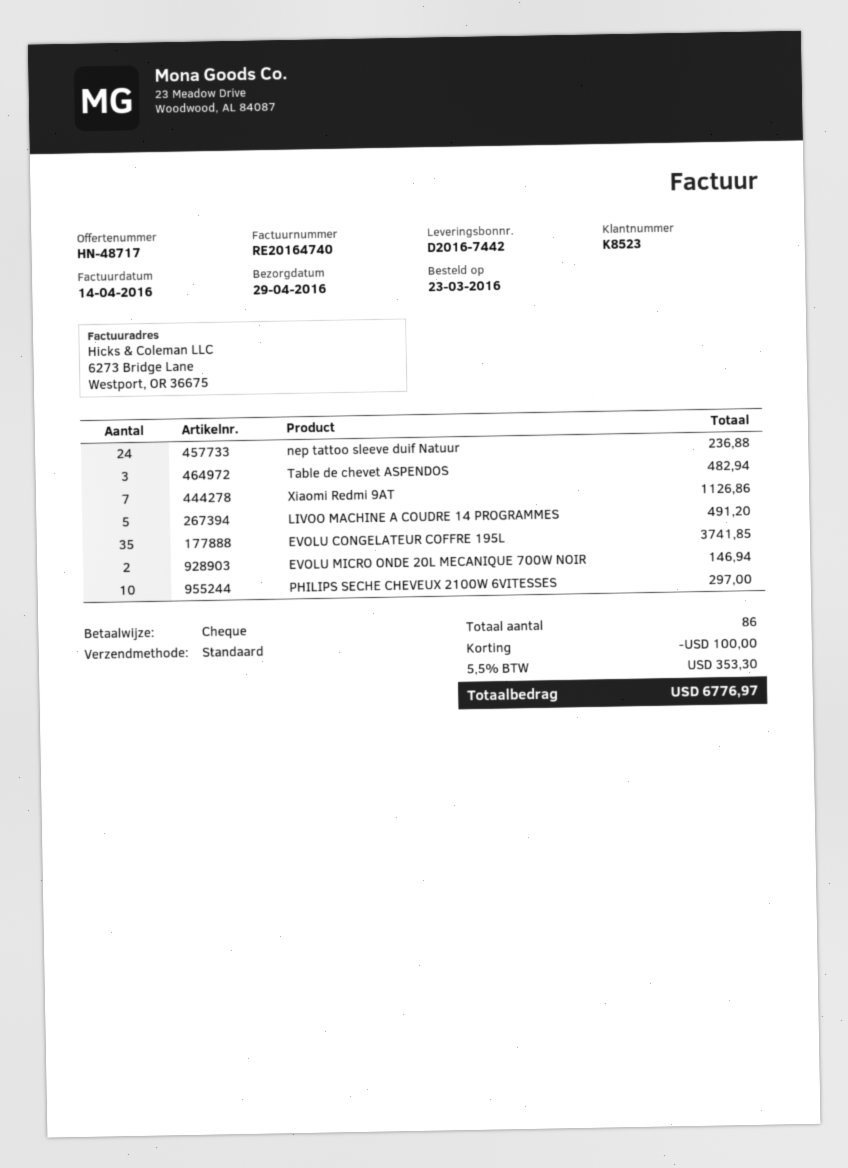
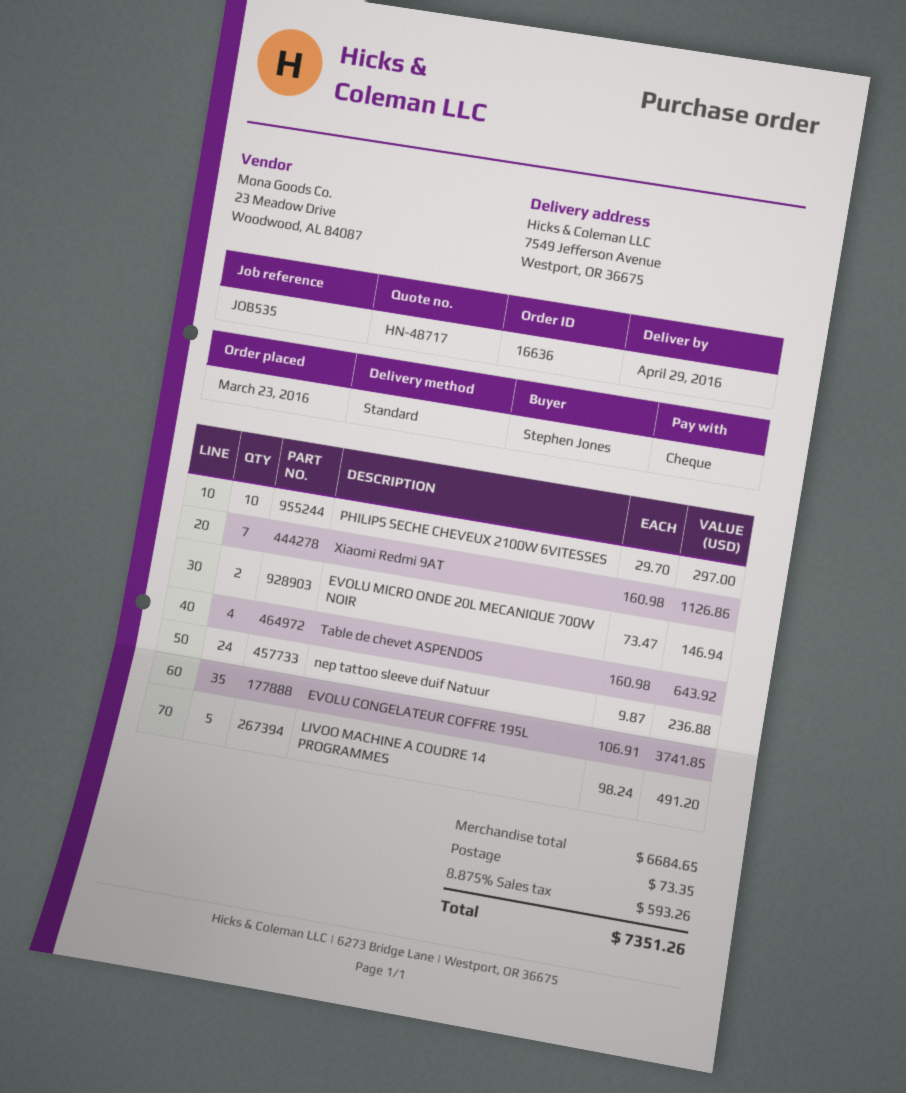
Table de chevet ASPENDOS: 3 for 482.94 -> 4 for 643.92
discount: 100.00 -> none
shipping: none -> 73.35
tax: 5.5% = 353.30 -> 8.875% = 593.26
total: 6776.97 -> 7351.26

